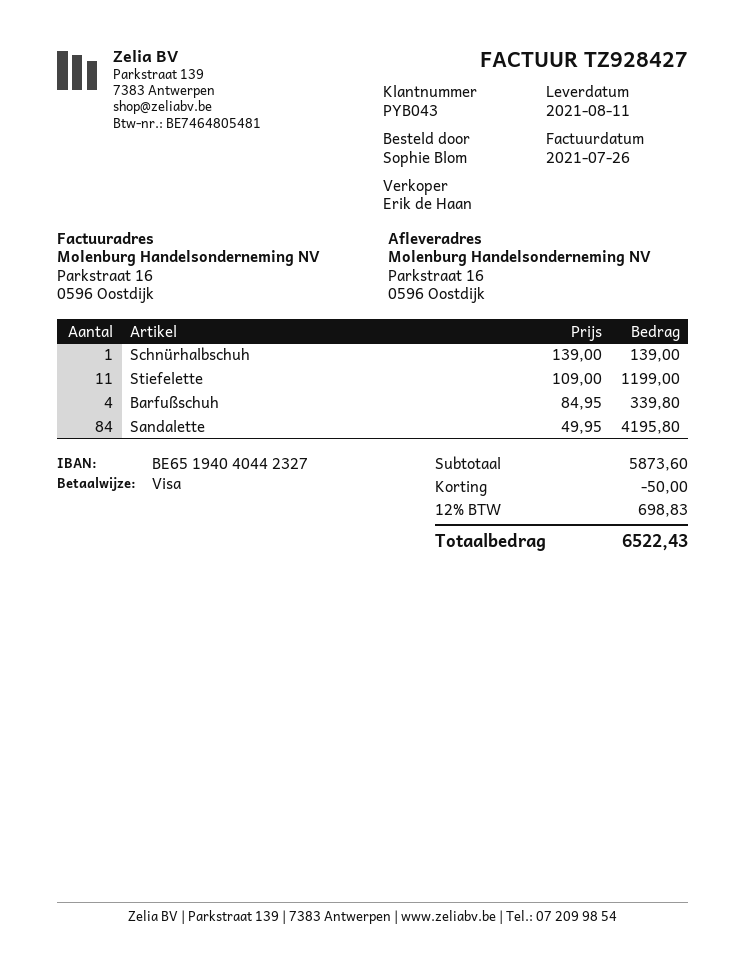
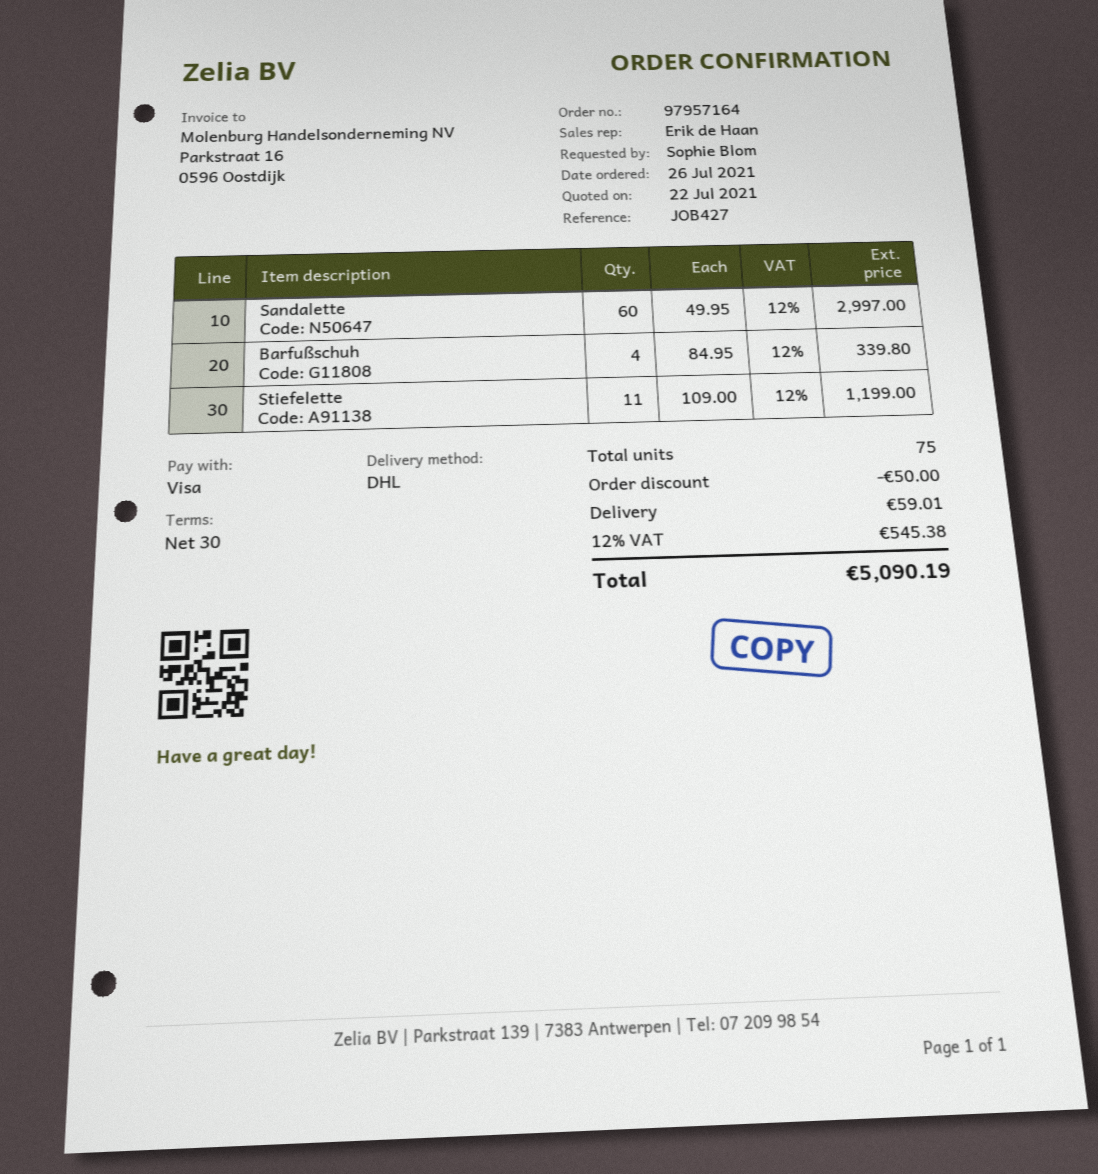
Schnürhalbschuh: 1 x 139.00 = 139.00 -> none
Sandalette: 84 x 49.95 = 4195.80 -> 60 x 49.95 = 2997.00
shipping: none -> 59.01
tax: 12% = 698.83 -> 12% = 545.38
total: 6522.43 -> 5090.19

